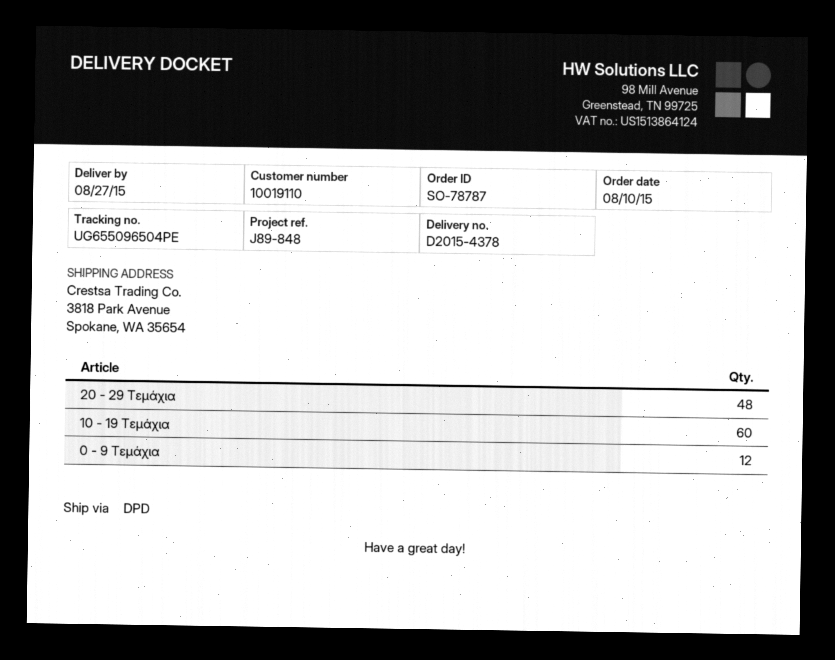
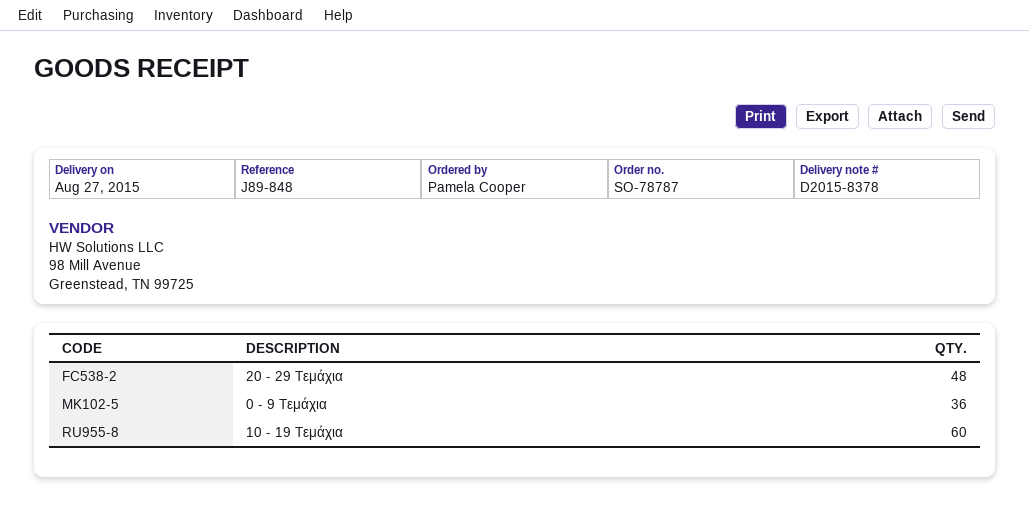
delivery note number: D2015-4378 -> D2015-8378
0 - 9 Τεμάχια: 12 -> 36

